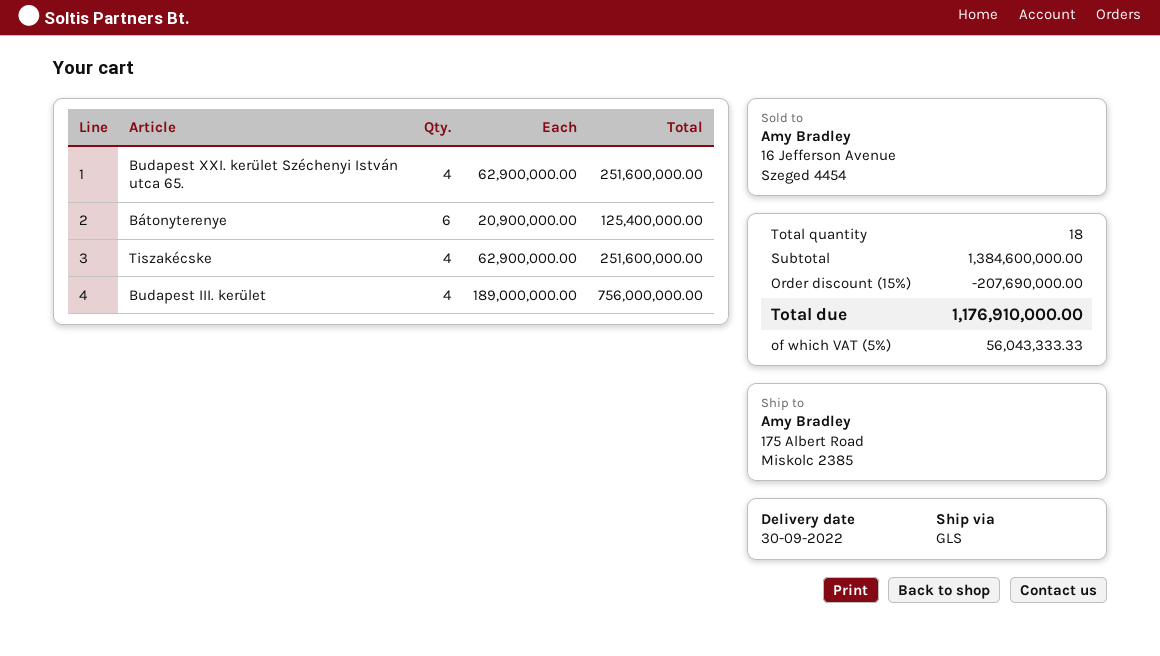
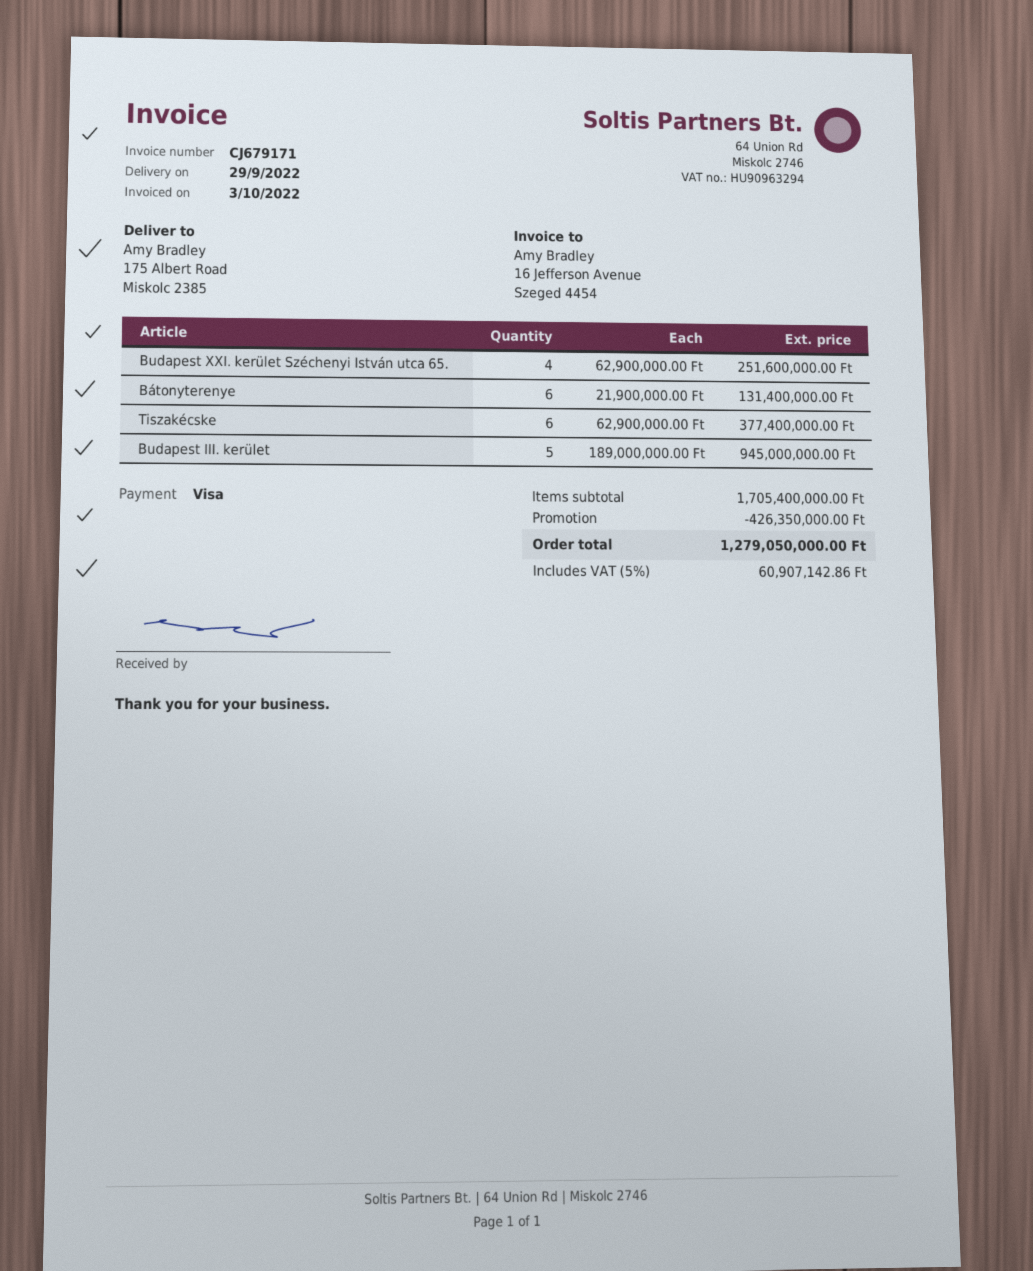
delivery date: 2022-09-30 -> 2022-09-29
Bátonyterenye: 6 x 20900000.00 = 125400000.00 -> 6 x 21900000.00 = 131400000.00
Tiszakécske: 4 x 62900000.00 = 251600000.00 -> 6 x 62900000.00 = 377400000.00
Budapest III. kerület: 4 x 189000000.00 = 756000000.00 -> 5 x 189000000.00 = 945000000.00
subtotal: 1384600000.00 -> 1705400000.00
discount: 207690000.00 -> 426350000.00
tax: 5% = 56043333.33 -> 5% = 60907142.86
total: 1176910000.00 -> 1279050000.00

